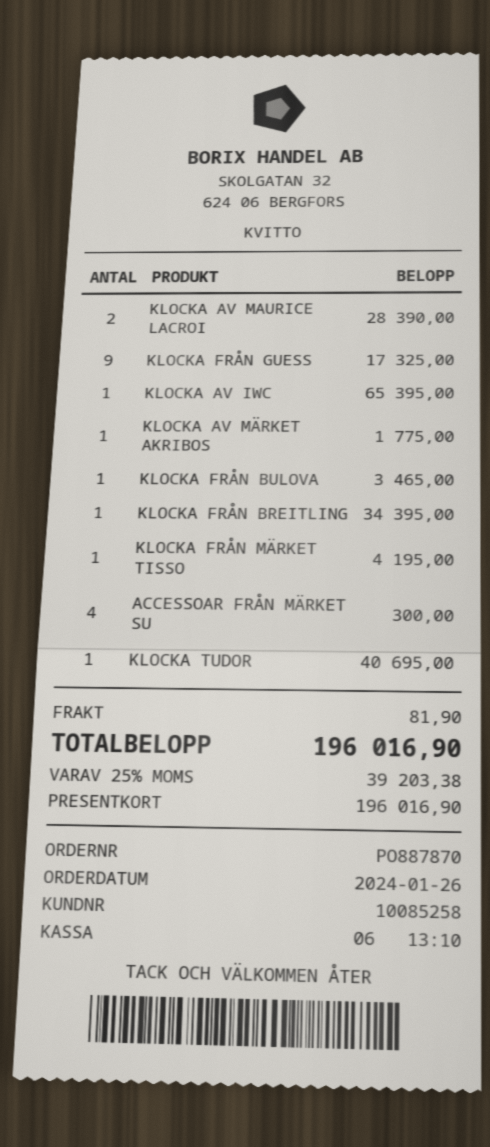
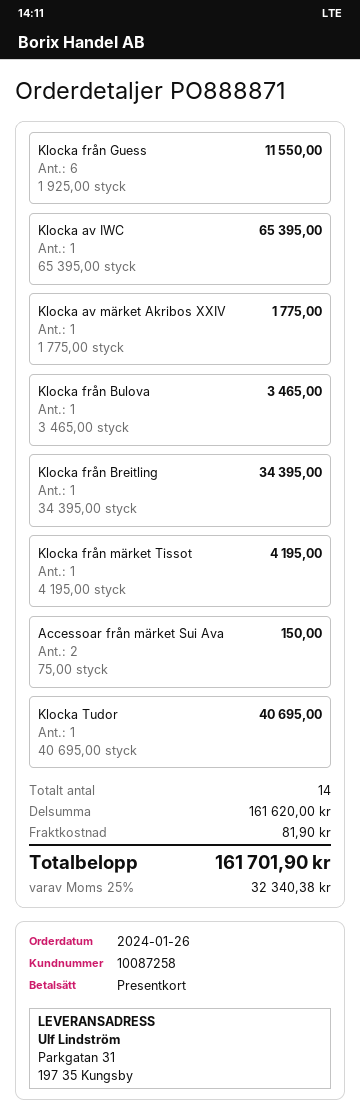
order number: PO887870 -> PO888871
customer number: 10085258 -> 10087258
KLOCKA AV MAURICE LACROI: 2 for 28390.00 -> none
KLOCKA FRÅN GUESS: 9 for 17325.00 -> 6 for 11550.00
ACCESSOAR FRÅN MÄRKET SU: 4 for 300.00 -> 2 for 150.00
tax: 25% = 39203.38 -> 25% = 32340.38
total: 196016.90 -> 161701.90

